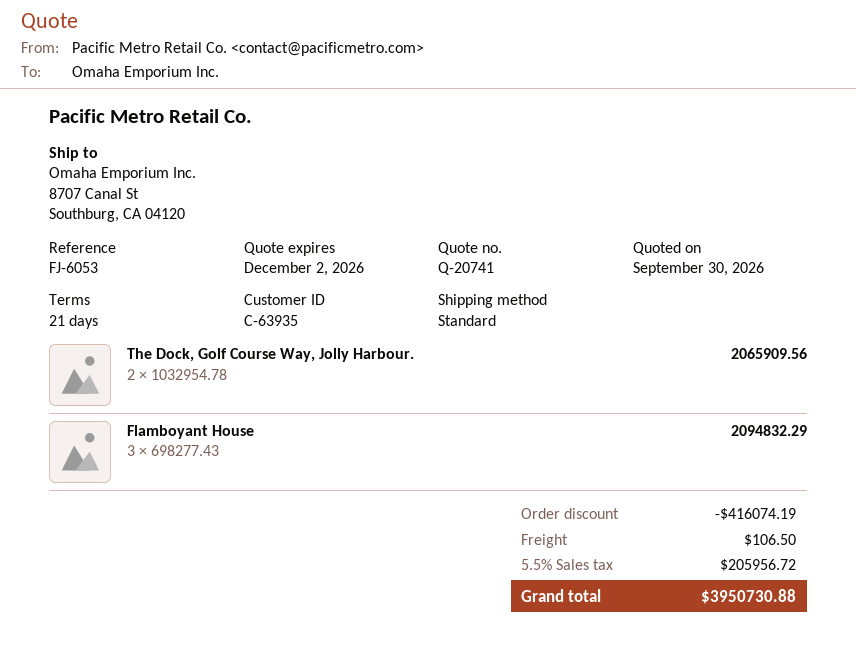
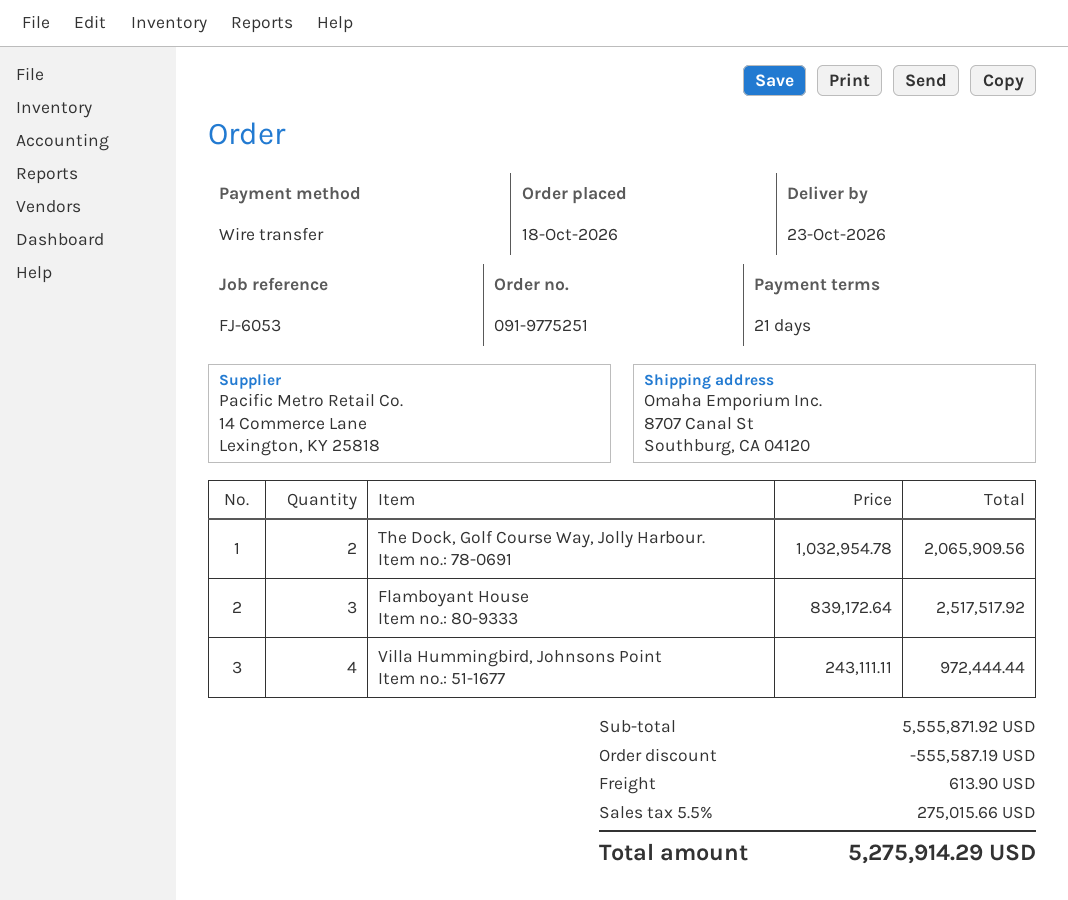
Flamboyant House: 3 x 698277.43 = 2094832.29 -> 3 x 839172.64 = 2517517.92
Villa Hummingbird, Johnsons Point: none -> 4 x 243111.11 = 972444.44
discount: 416074.19 -> 555587.19
shipping: 106.50 -> 613.90
tax: 5.5% = 205956.72 -> 5.5% = 275015.66
total: 3950730.88 -> 5275914.29

